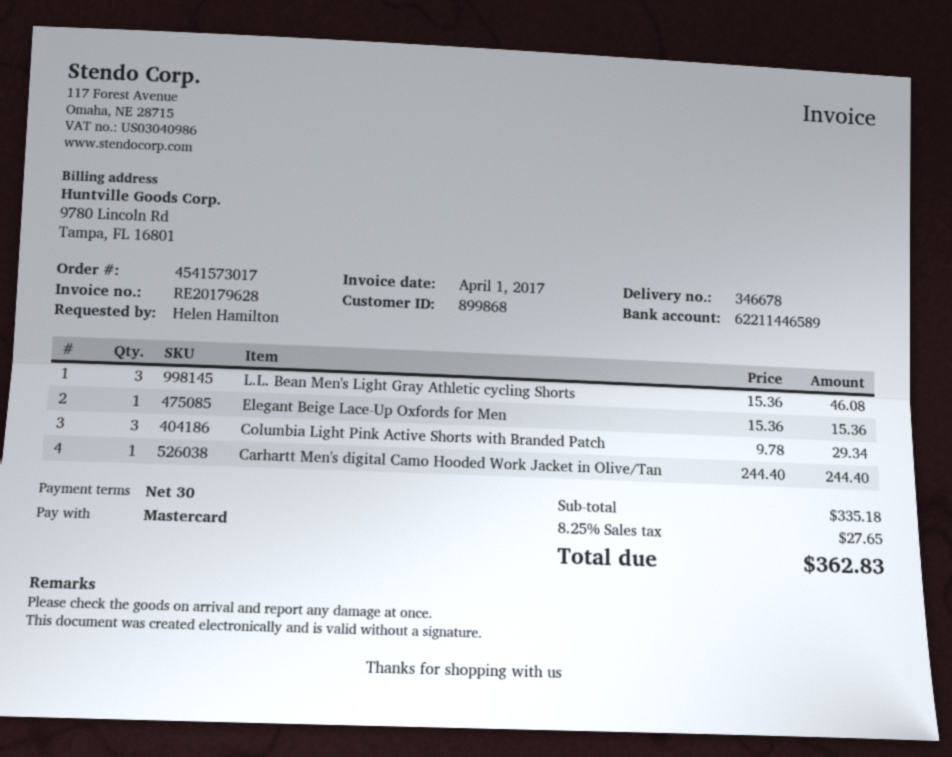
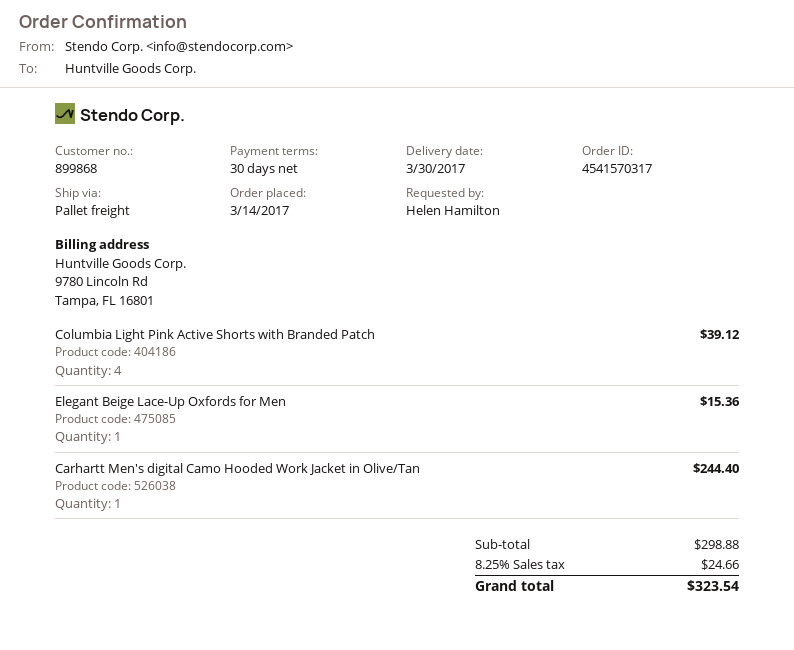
order number: 4541573017 -> 4541570317
L.L. Bean Men's Light Gray Athletic cycling Shorts: 3 for 46.08 -> none
Columbia Light Pink Active Shorts with Branded Patch: 3 for 29.34 -> 4 for 39.12
subtotal: 335.18 -> 298.88
tax: 8.25% = 27.65 -> 8.25% = 24.66
total: 362.83 -> 323.54

